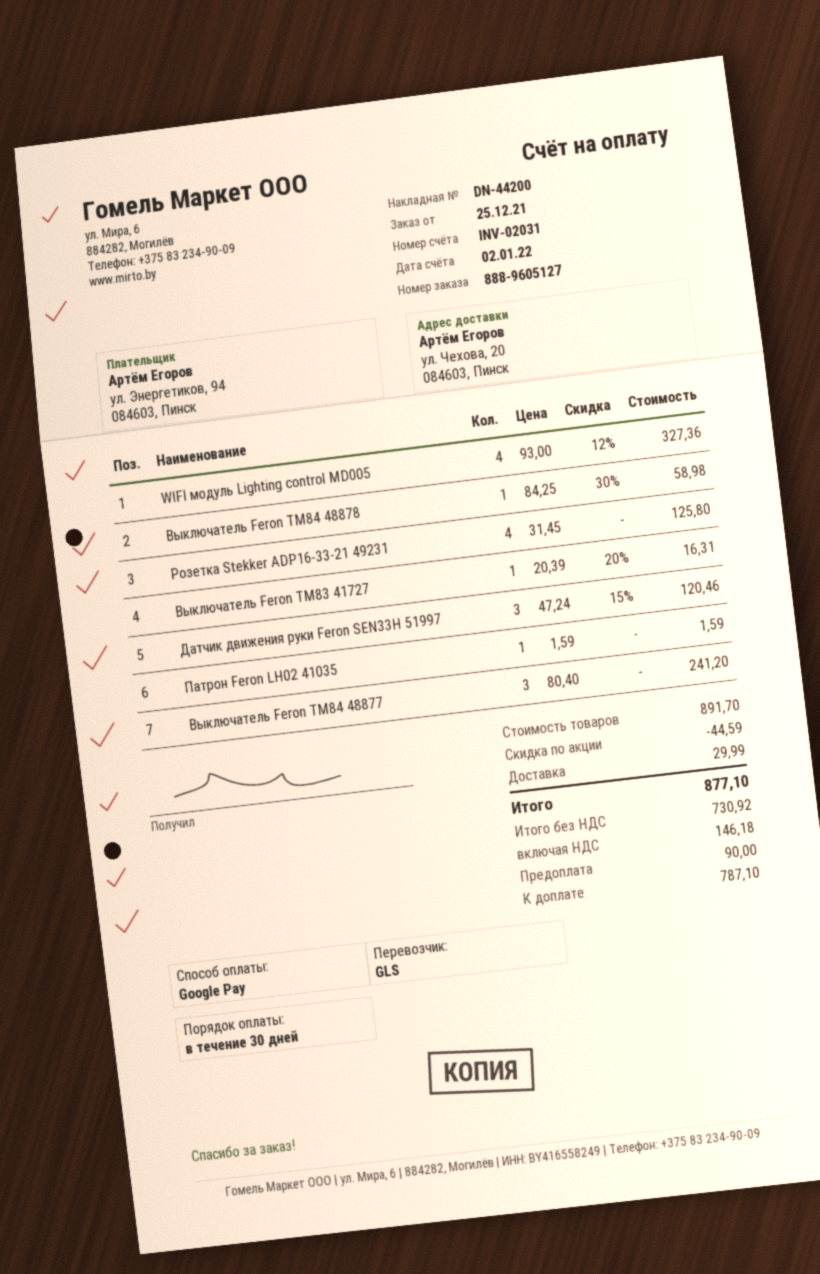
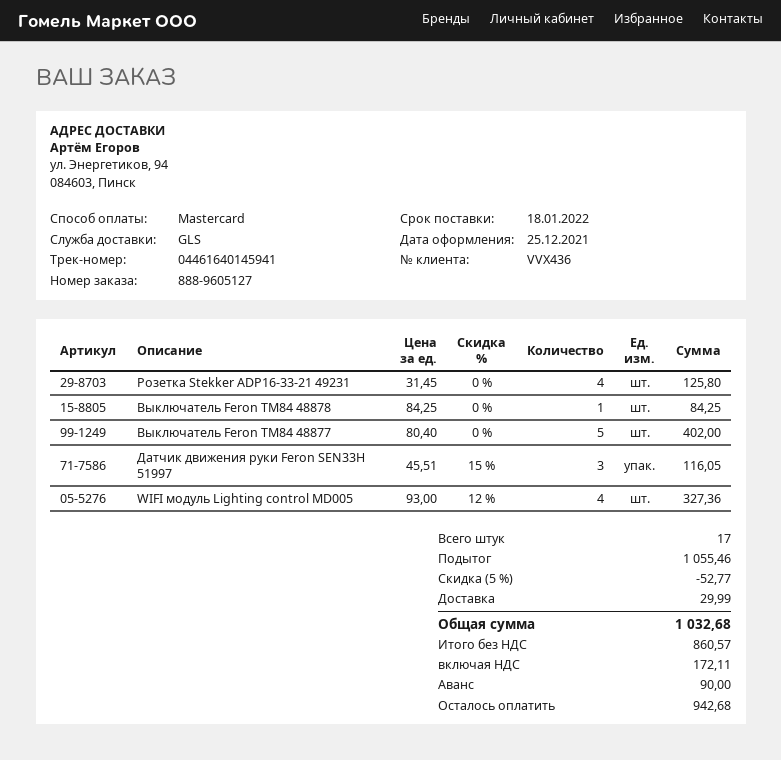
payment method: Google Pay -> Mastercard
ship to: ул. Чехова, 20, 084603, Пинск -> ул. Энергетиков, 94, 084603, Пинск
Выключатель Feron TM84 48878: 1 x 84.25 - 30% = 58.98 -> 1 x 84.25 = 84.25
Выключатель Feron TM83 41727: 1 x 20.39 - 20% = 16.31 -> none
Датчик движения руки Feron SEN33H 51997: 3 x 47.24 - 15% = 120.46 -> 3 x 45.51 - 15% = 116.05
Патрон Feron LH02 41035: 1 x 1.59 = 1.59 -> none
Выключатель Feron TM84 48877: 3 x 80.40 = 241.20 -> 5 x 80.40 = 402.00
subtotal: 891.70 -> 1055.46
discount: 44.59 -> 52.77
net: 730.92 -> 860.57
tax: 146.18 -> 172.11
total: 877.10 -> 1032.68
balance: 787.10 -> 942.68

